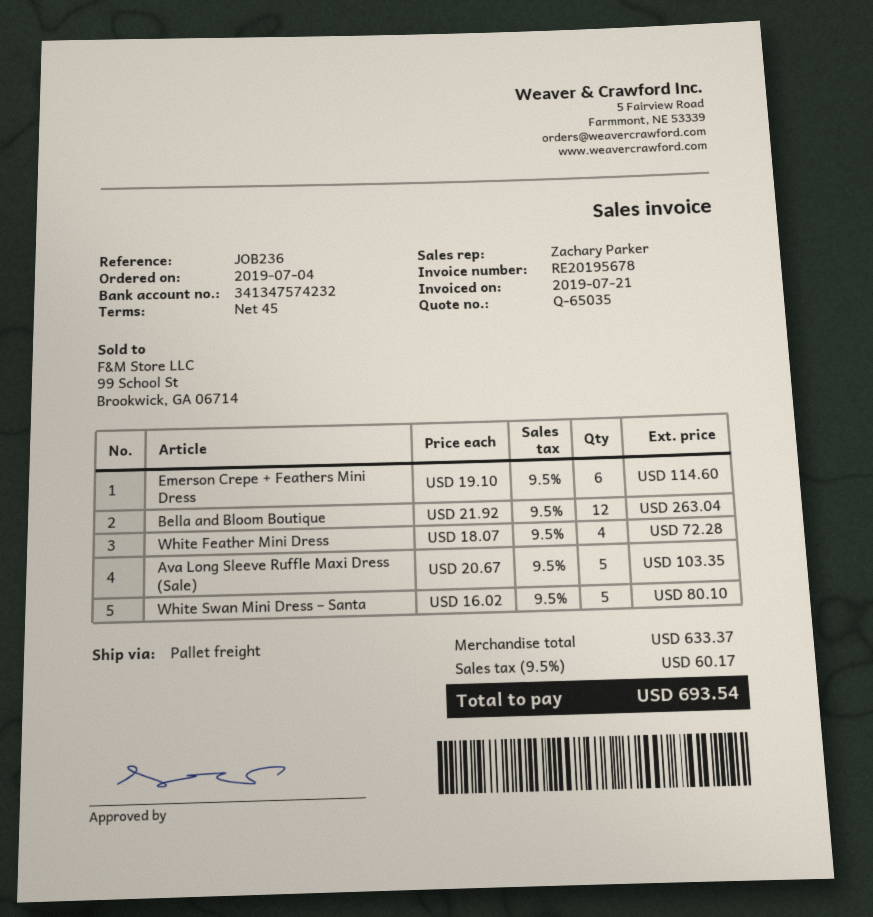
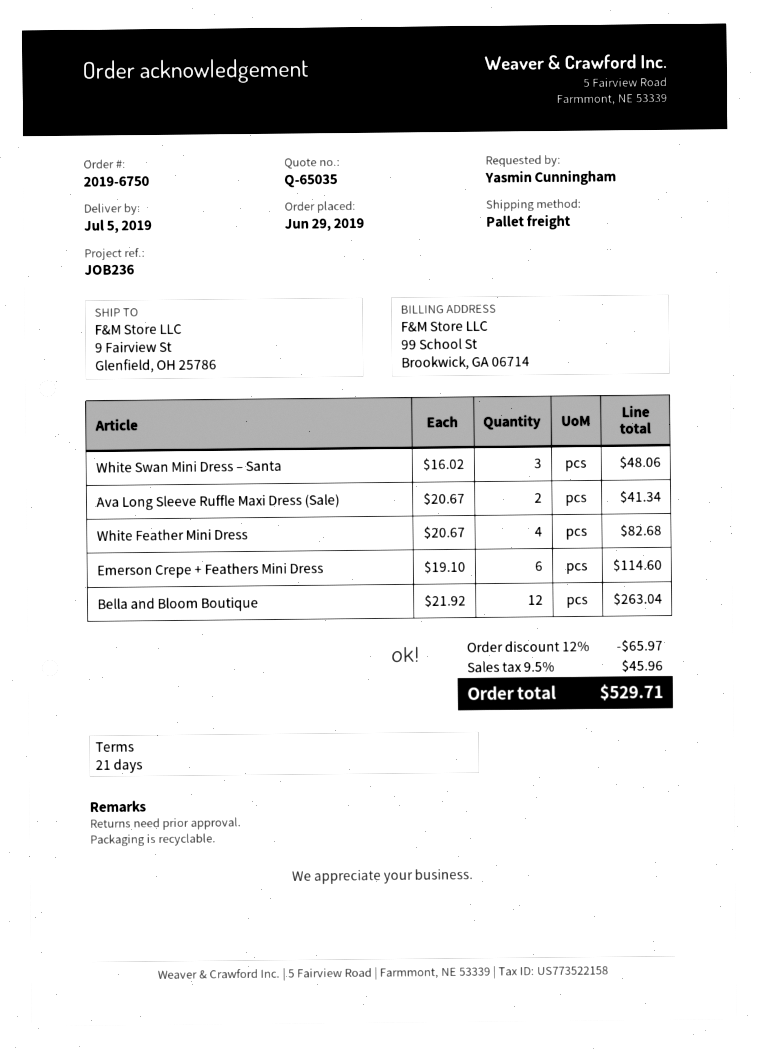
order date: 2019-07-04 -> 2019-06-29
payment terms: 45 days -> 21 days
White Feather Mini Dress: 4 x 18.07 = 72.28 -> 4 x 20.67 = 82.68
Ava Long Sleeve Ruffle Maxi Dress (Sale): 5 x 20.67 = 103.35 -> 2 x 20.67 = 41.34
White Swan Mini Dress – Santa: 5 x 16.02 = 80.10 -> 3 x 16.02 = 48.06
discount: none -> 12% = 65.97
tax: 9.5% = 60.17 -> 9.5% = 45.96
total: 693.54 -> 529.71

